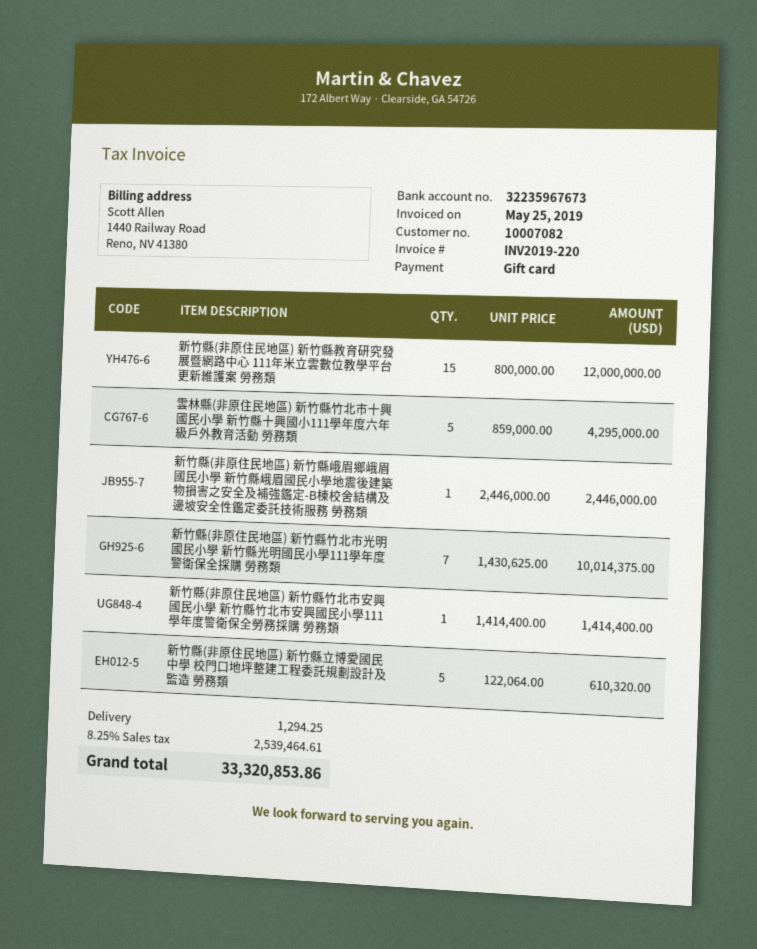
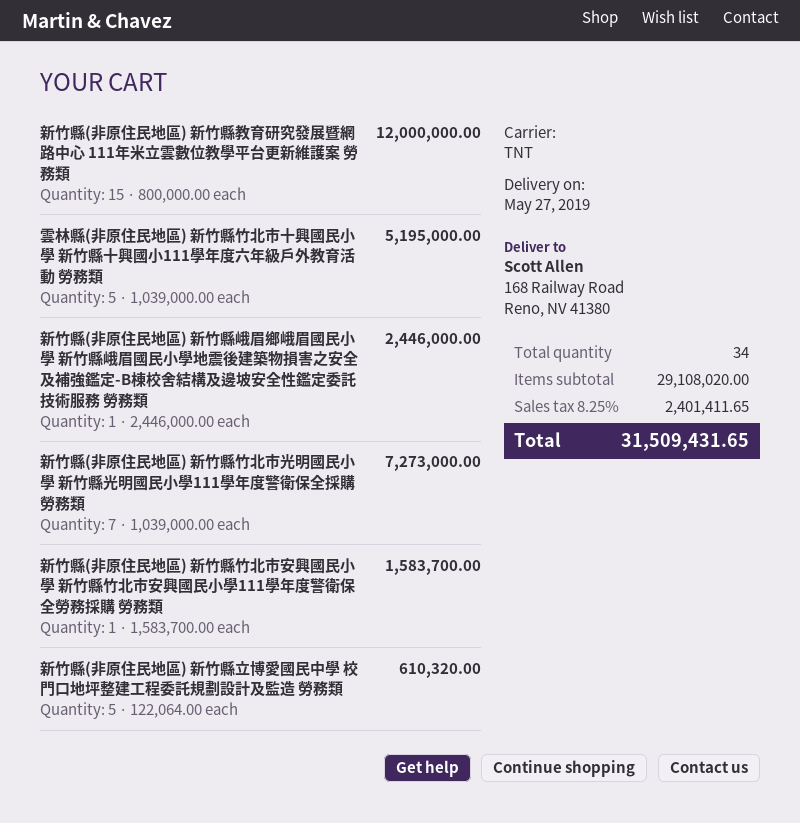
雲林縣(非原住民地區) 新竹縣竹北市十興國民小學 新竹縣十興國小111學年度六年級戶外教育活動 勞務類: 5 x 859000.00 = 4295000.00 -> 5 x 1039000.00 = 5195000.00
新竹縣(非原住民地區) 新竹縣竹北市光明國民小學 新竹縣光明國民小學111學年度警衛保全採購 勞務類: 7 x 1430625.00 = 10014375.00 -> 7 x 1039000.00 = 7273000.00
新竹縣(非原住民地區) 新竹縣竹北市安興國民小學 新竹縣竹北市安興國民小學111學年度警衛保全勞務採購 勞務類: 1 x 1414400.00 = 1414400.00 -> 1 x 1583700.00 = 1583700.00
shipping: 1294.25 -> none
tax: 8.25% = 2539464.61 -> 8.25% = 2401411.65
total: 33320853.86 -> 31509431.65

